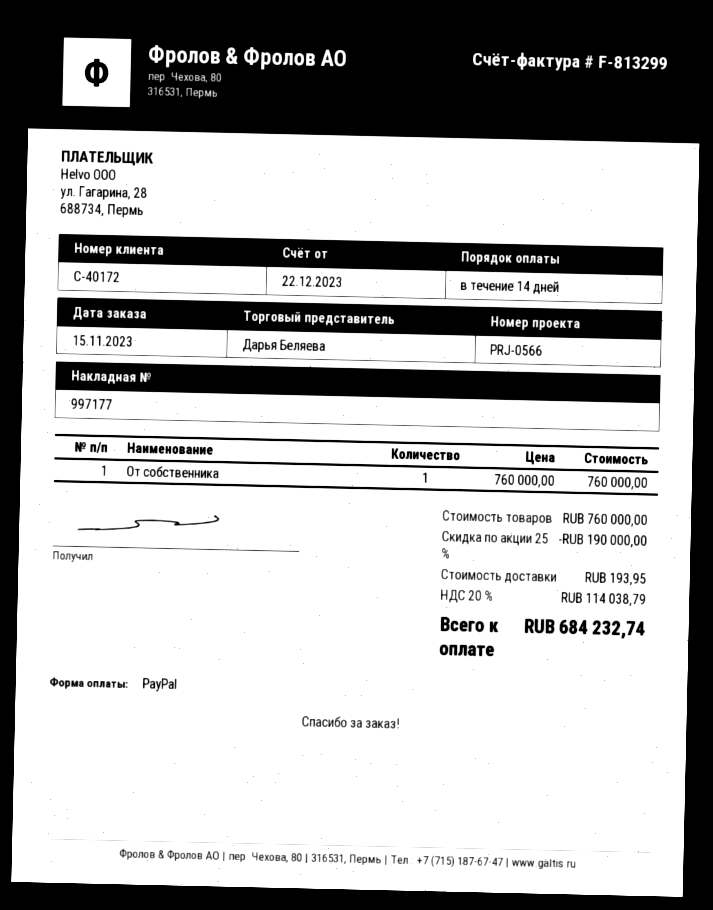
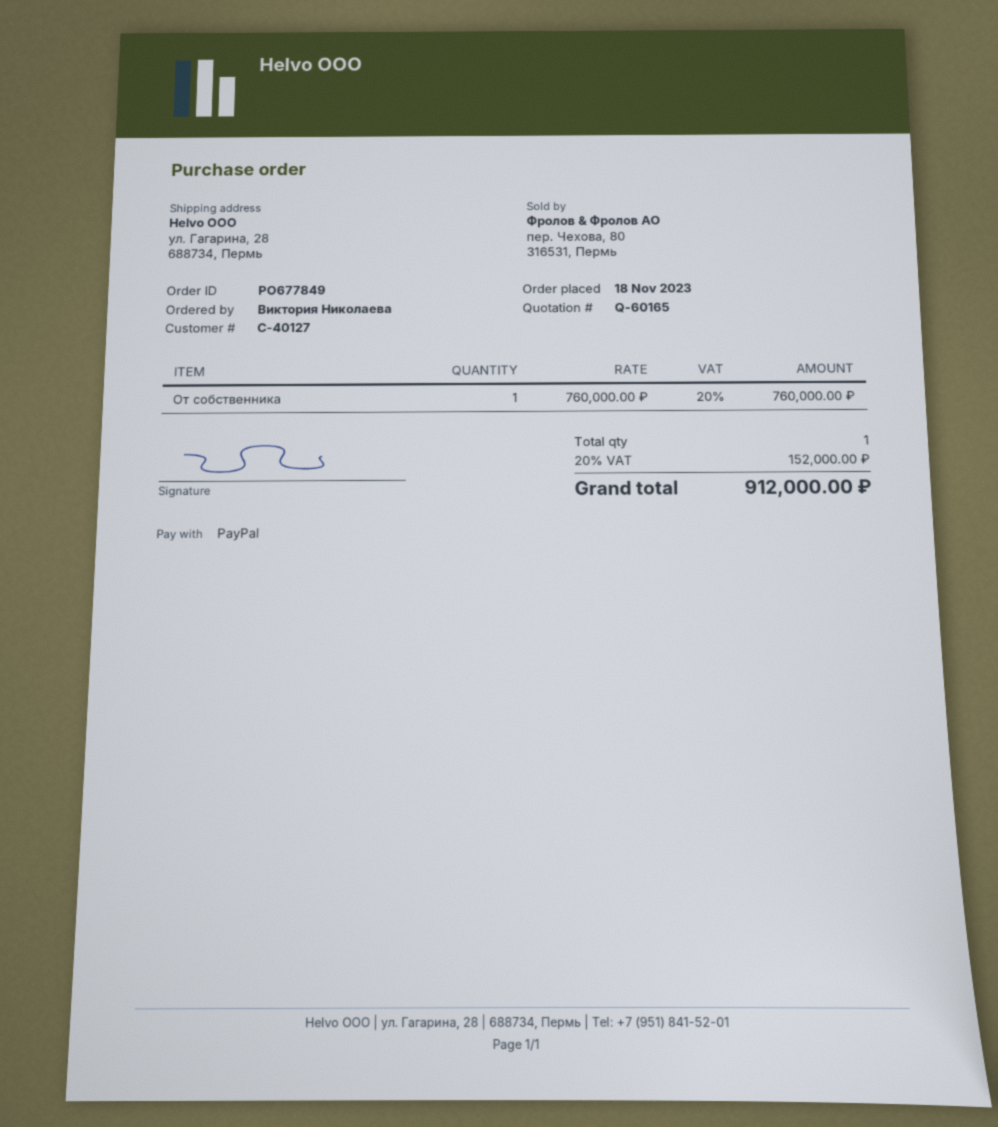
order date: 2023-11-15 -> 2023-11-18
customer number: C-40172 -> C-40127
discount: 25% = 190000.00 -> none
shipping: 193.95 -> none
tax: 20% = 114038.79 -> 20% = 152000.00
total: 684232.74 -> 912000.00

